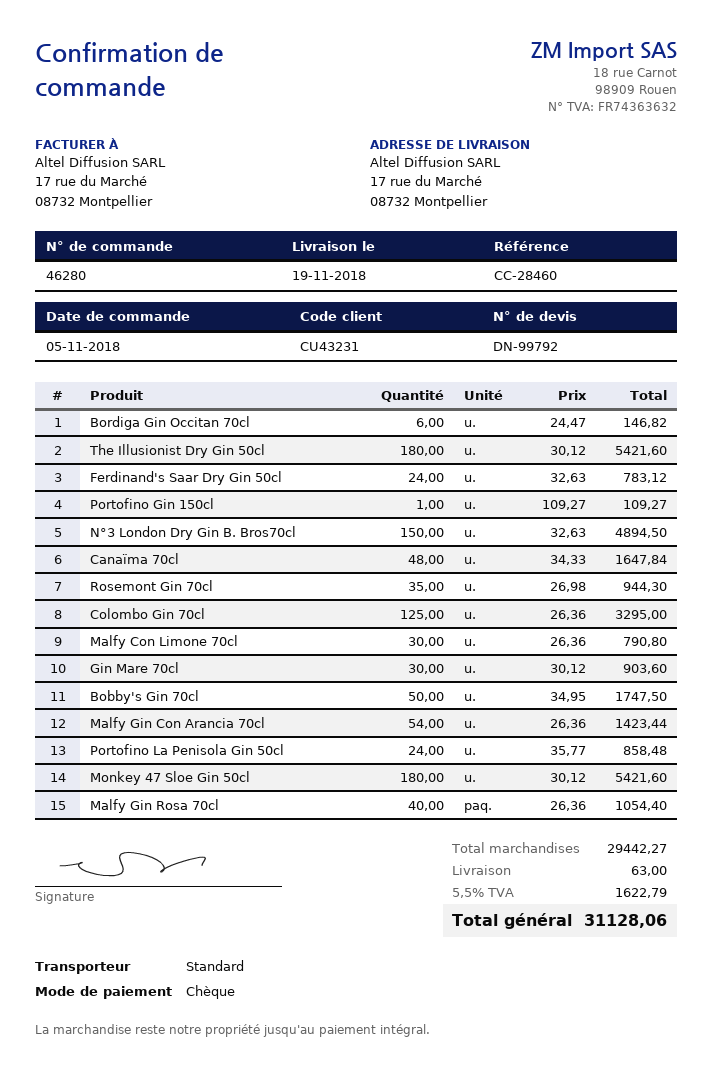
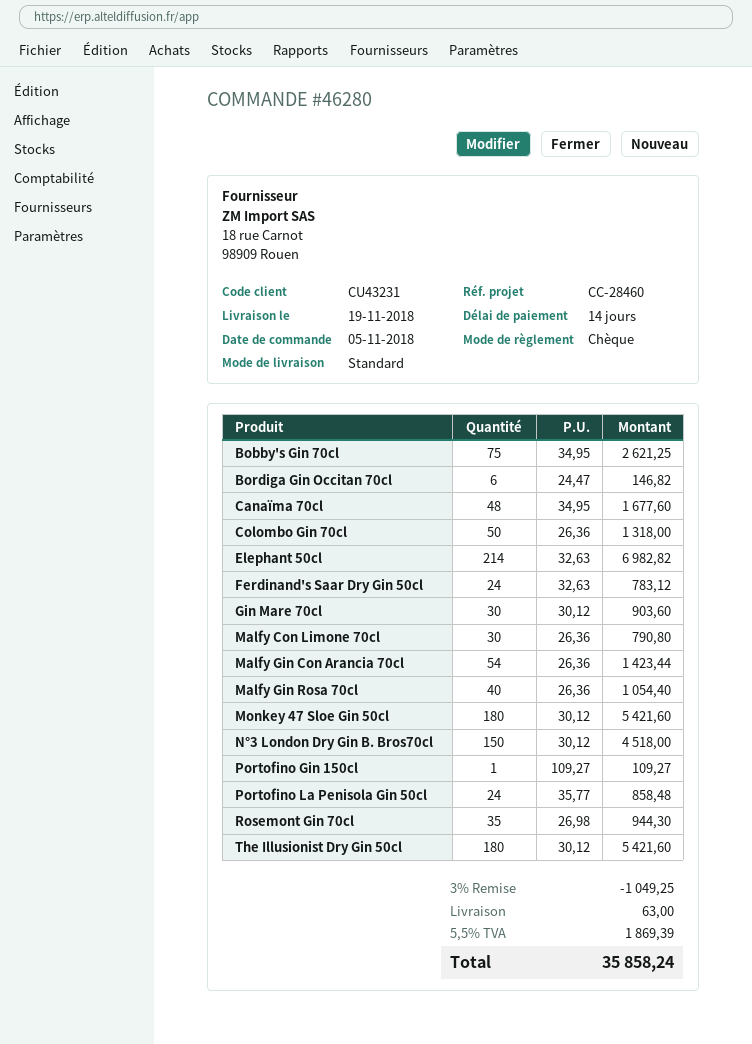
N°3 London Dry Gin B. Bros70cl: 150 x 32.63 = 4894.50 -> 150 x 30.12 = 4518.00
Canaïma 70cl: 48 x 34.33 = 1647.84 -> 48 x 34.95 = 1677.60
Colombo Gin 70cl: 125 x 26.36 = 3295.00 -> 50 x 26.36 = 1318.00
Bobby's Gin 70cl: 50 x 34.95 = 1747.50 -> 75 x 34.95 = 2621.25
Elephant 50cl: none -> 214 x 32.63 = 6982.82
discount: none -> 3% = 1049.25
tax: 5.5% = 1622.79 -> 5.5% = 1869.39
total: 31128.06 -> 35858.24

